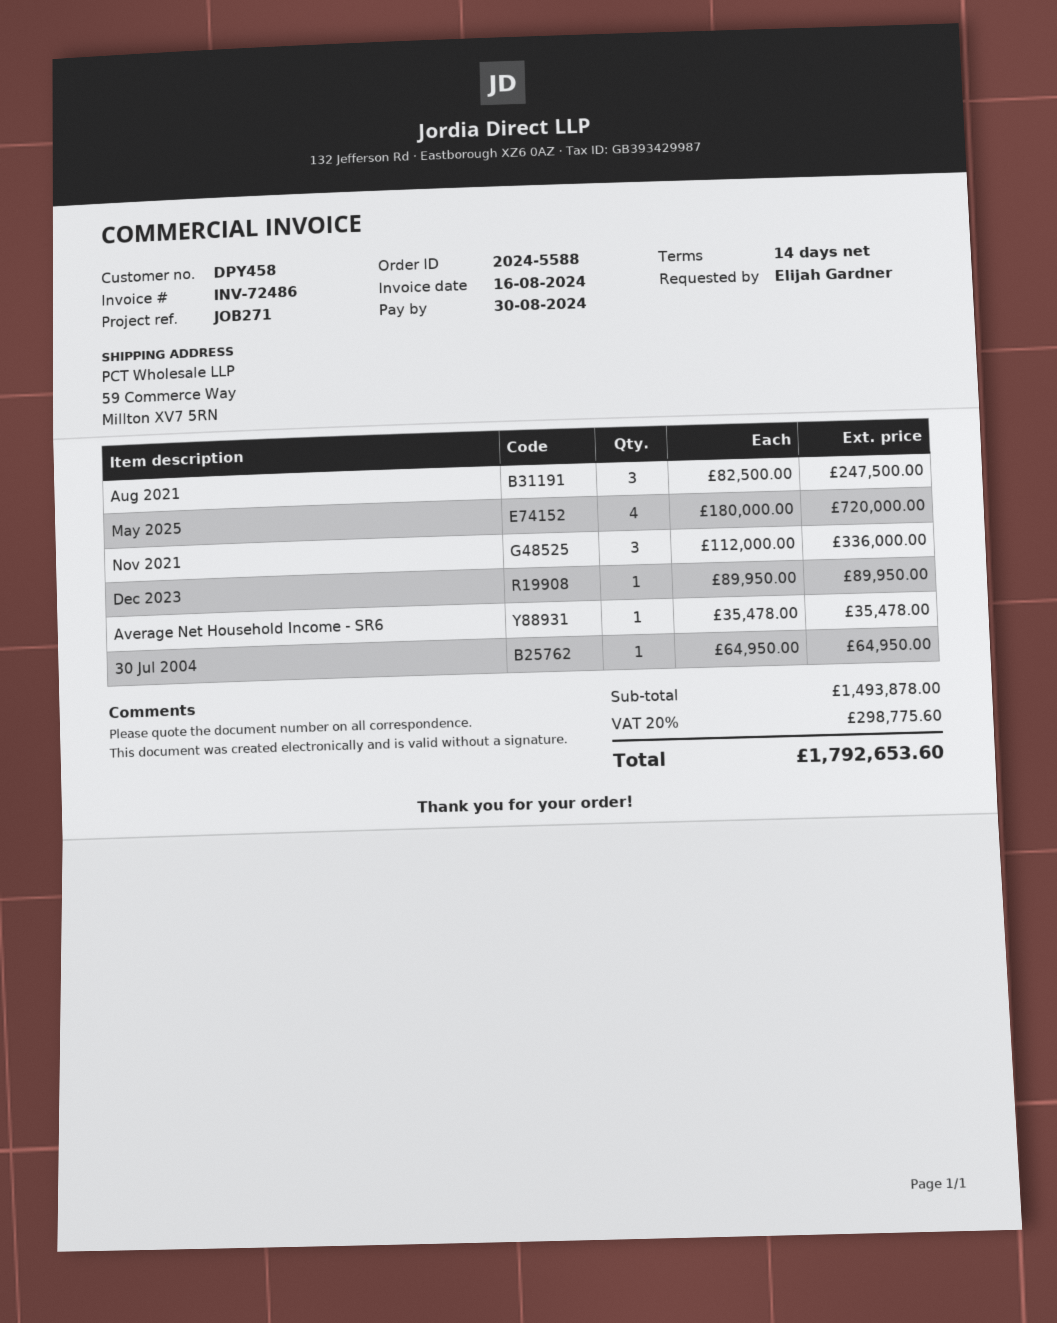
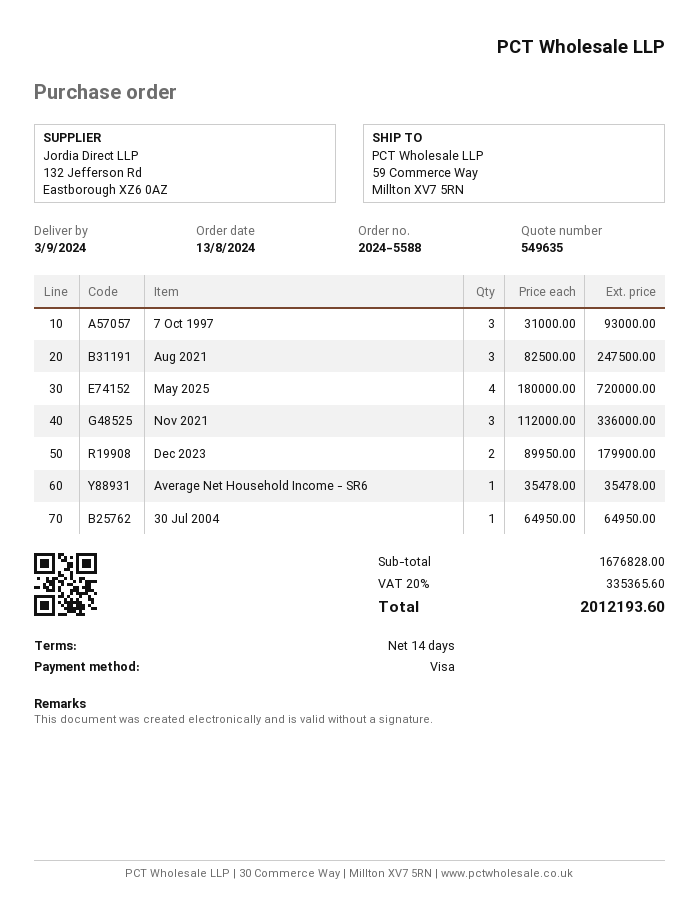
Dec 2023: 1 x 89950.00 = 89950.00 -> 2 x 89950.00 = 179900.00
7 Oct 1997: none -> 3 x 31000.00 = 93000.00
subtotal: 1493878.00 -> 1676828.00
tax: 20% = 298775.60 -> 20% = 335365.60
total: 1792653.60 -> 2012193.60

